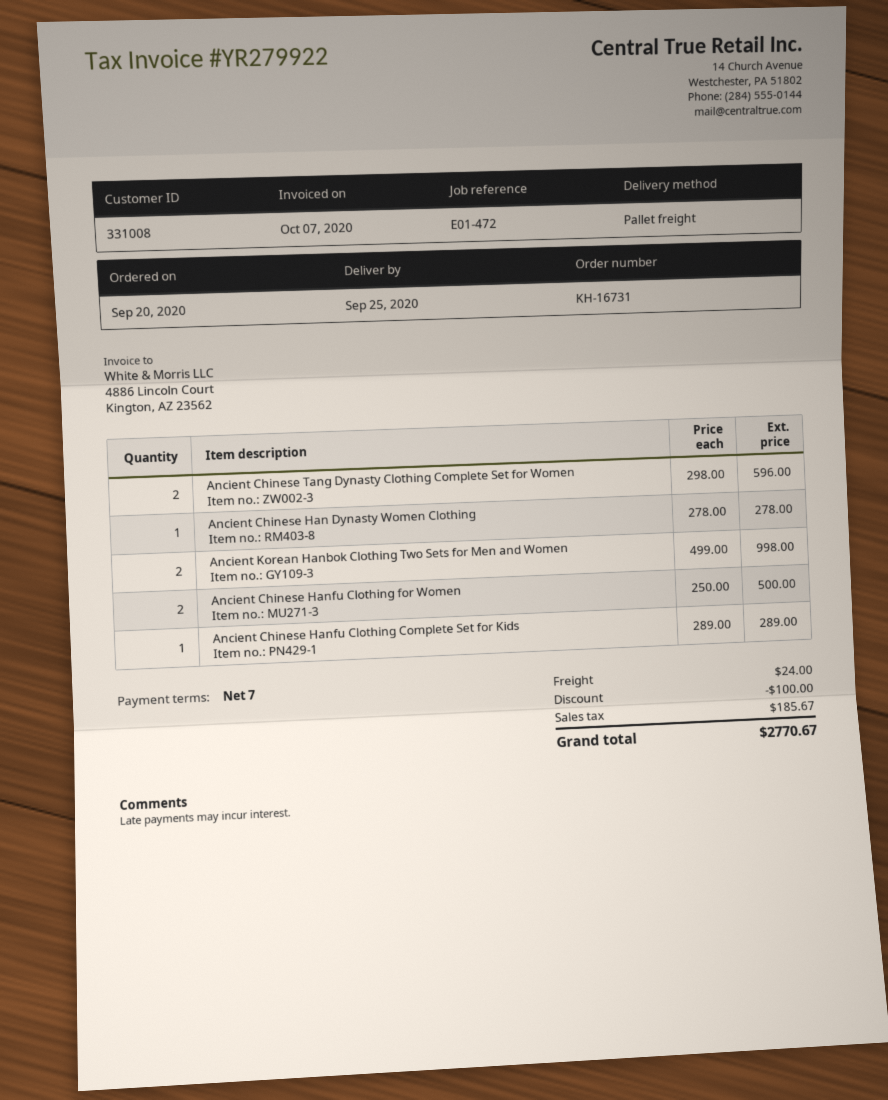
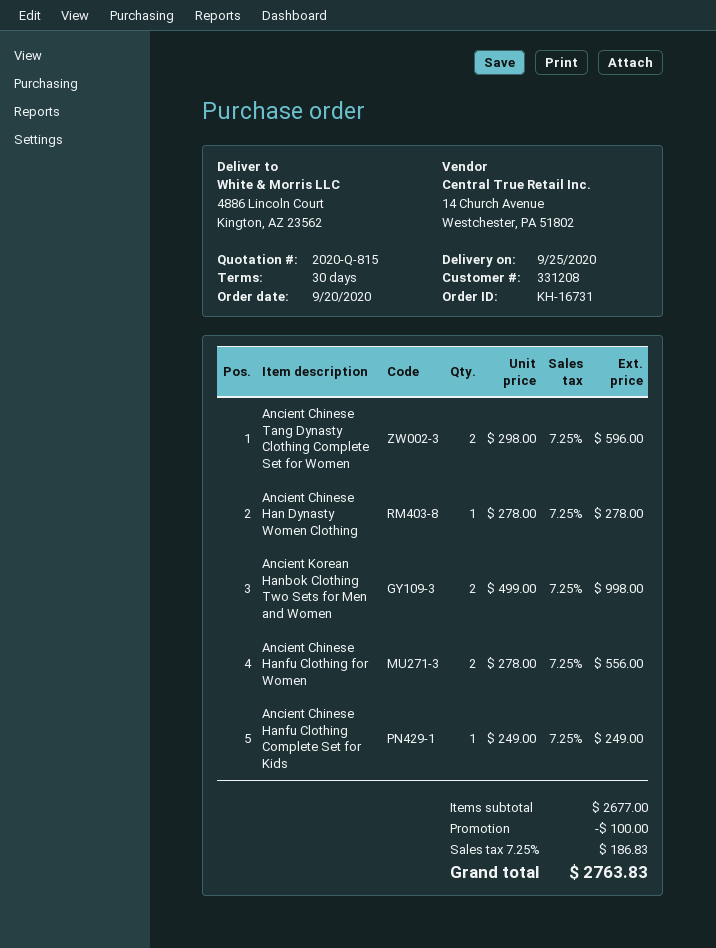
payment terms: 7 days -> 30 days
customer number: 331008 -> 331208
Ancient Chinese Hanfu Clothing for Women: 2 x 250.00 = 500.00 -> 2 x 278.00 = 556.00
Ancient Chinese Hanfu Clothing Complete Set for Kids: 1 x 289.00 = 289.00 -> 1 x 249.00 = 249.00
shipping: 24.00 -> none
tax: 185.67 -> 186.83
total: 2770.67 -> 2763.83

